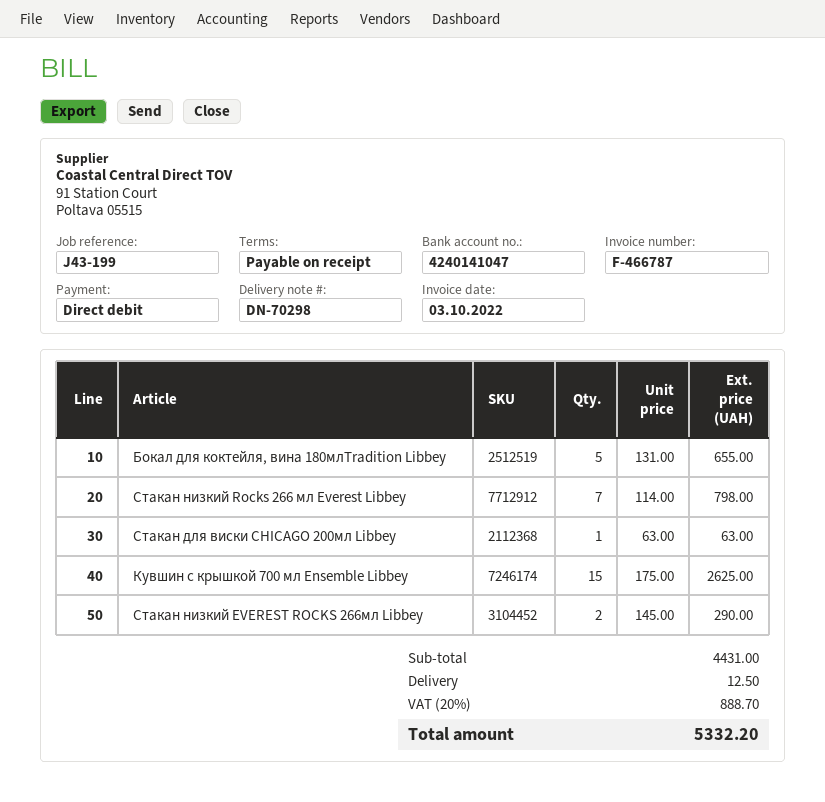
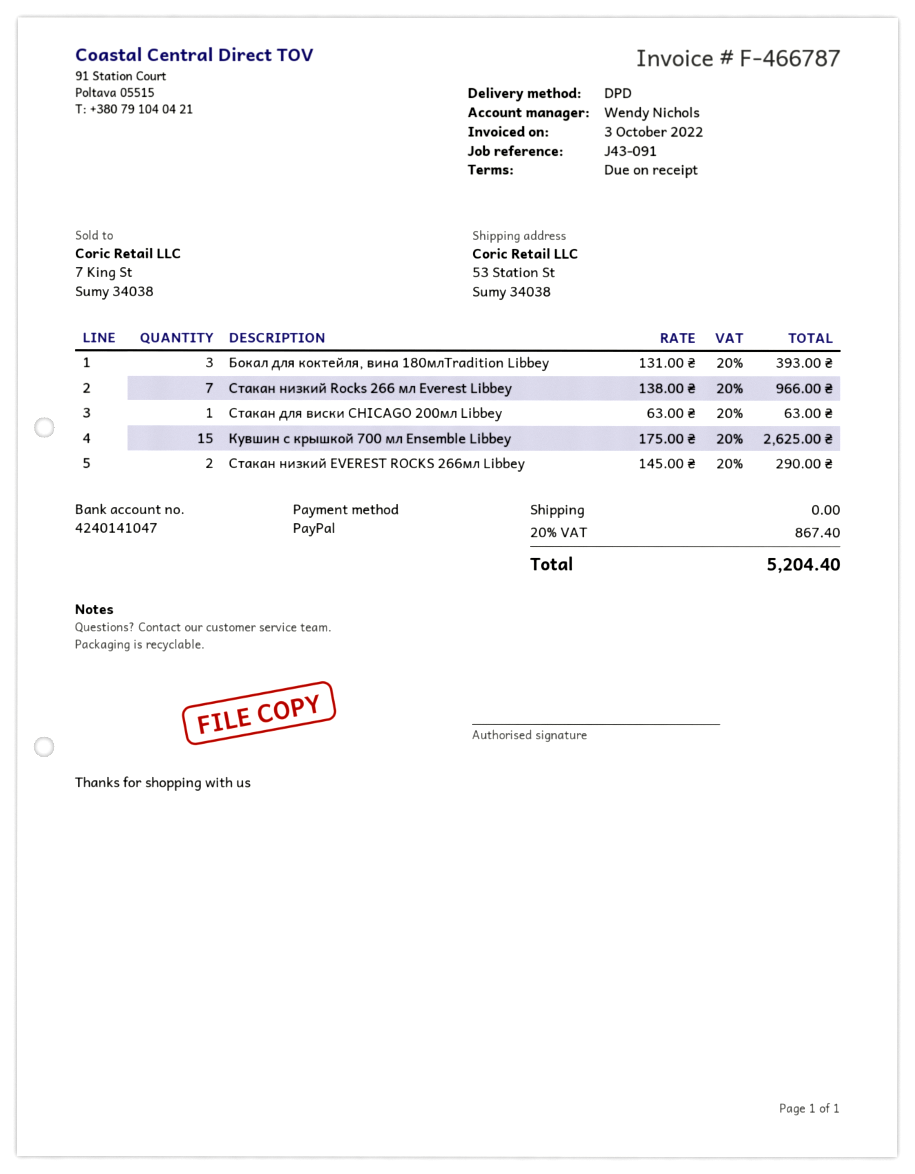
reference: J43-199 -> J43-091
payment method: direct debit -> PayPal
Бокал для коктейля, вина 180млTradition Libbey: 5 x 131.00 = 655.00 -> 3 x 131.00 = 393.00
Стакан низкий Rocks 266 мл Everest Libbey: 7 x 114.00 = 798.00 -> 7 x 138.00 = 966.00
shipping: 12.50 -> 0.00
tax: 20% = 888.70 -> 20% = 867.40
total: 5332.20 -> 5204.40

